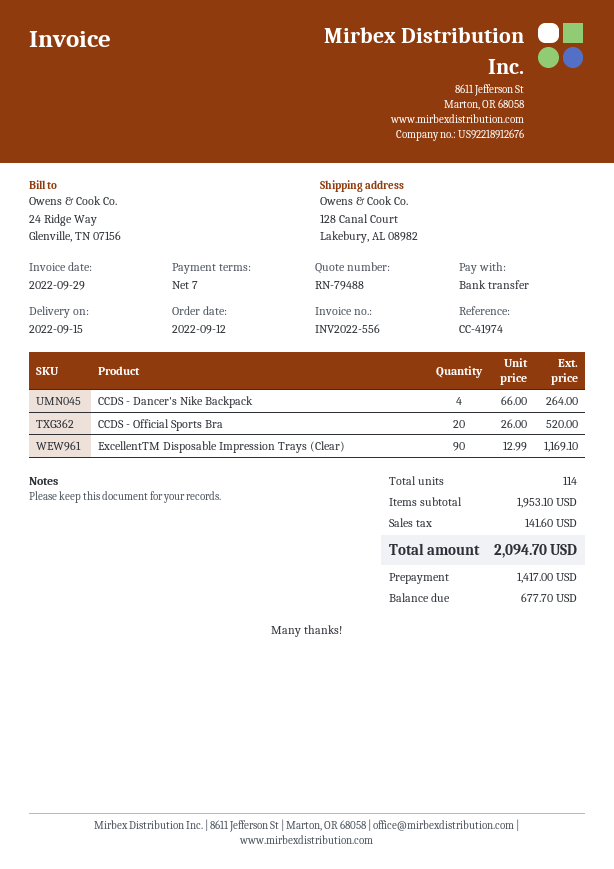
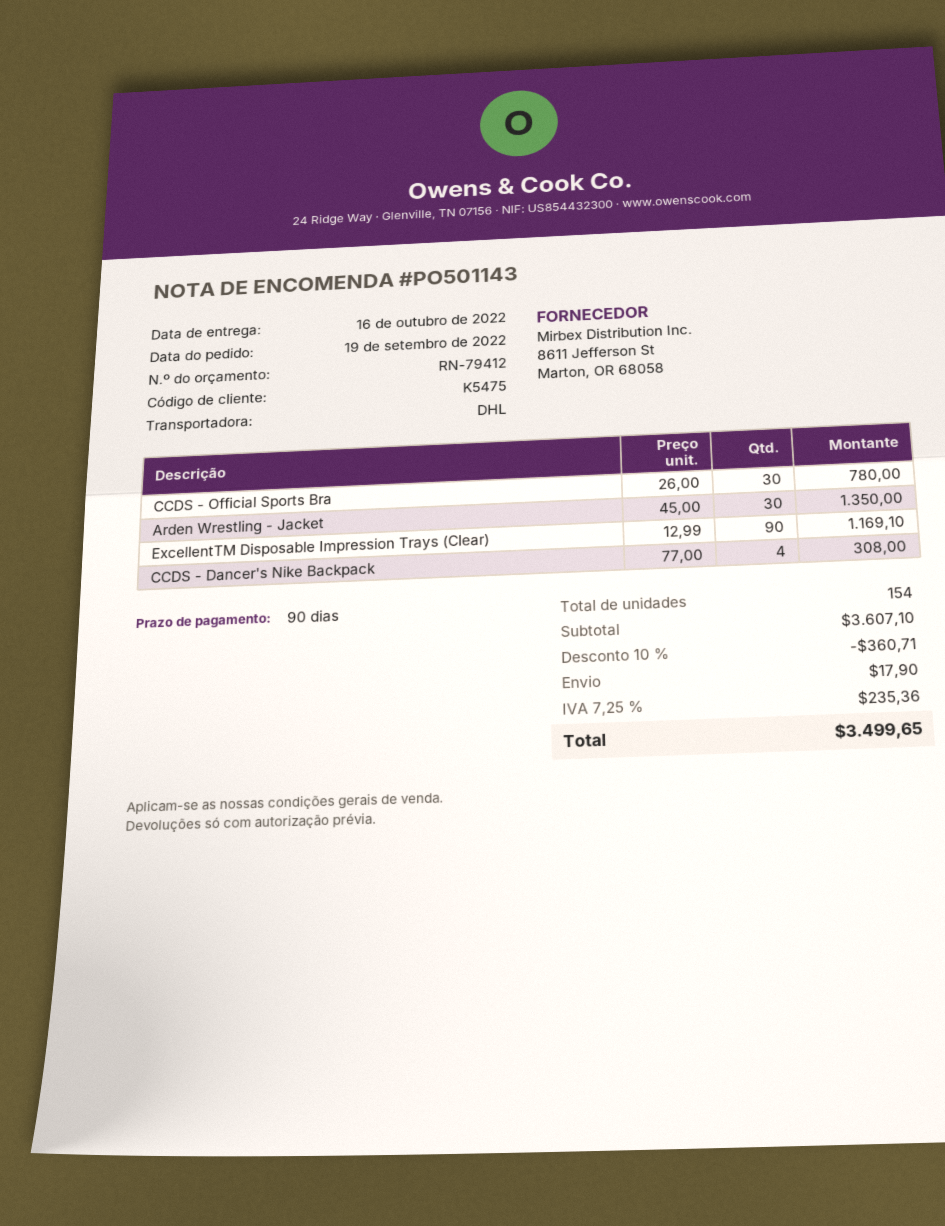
quote number: RN-79488 -> RN-79412
order date: 2022-09-12 -> 2022-09-19
delivery date: 2022-09-15 -> 2022-10-16
payment terms: 7 days -> 90 days
CCDS - Dancer's Nike Backpack: 4 x 66.00 = 264.00 -> 4 x 77.00 = 308.00
CCDS - Official Sports Bra: 20 x 26.00 = 520.00 -> 30 x 26.00 = 780.00
Arden Wrestling - Jacket: none -> 30 x 45.00 = 1350.00
total quantity: 114 -> 154
subtotal: 1953.10 -> 3607.10
discount: none -> 10% = 360.71
shipping: none -> 17.90
tax: 141.60 -> 235.36
total: 2094.70 -> 3499.65

